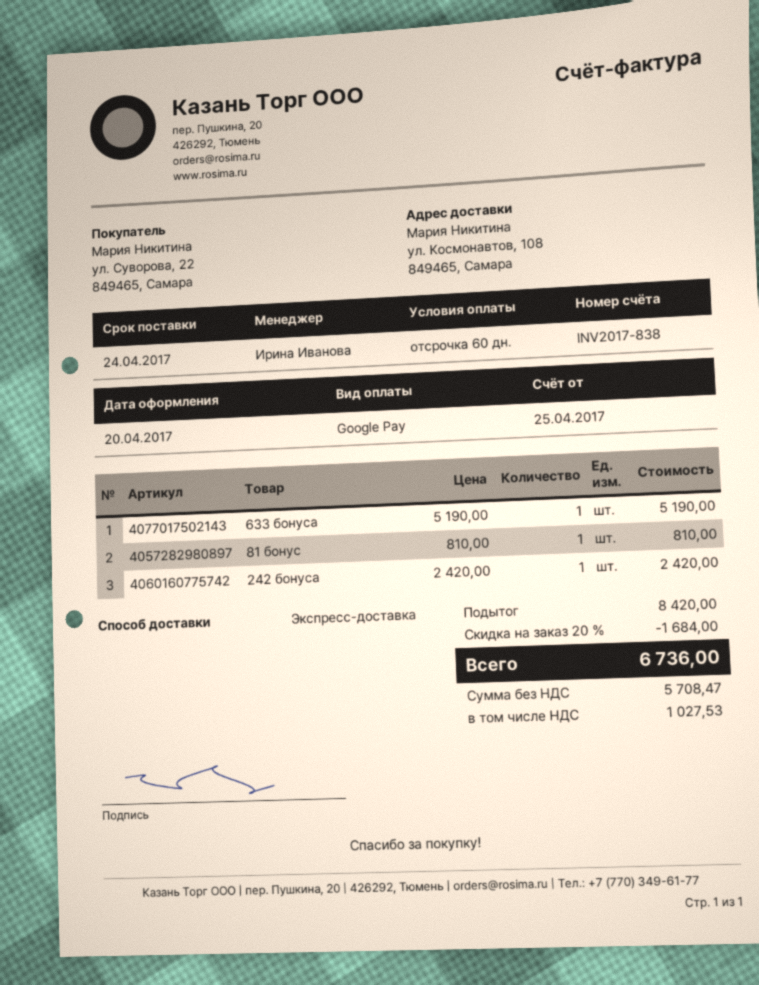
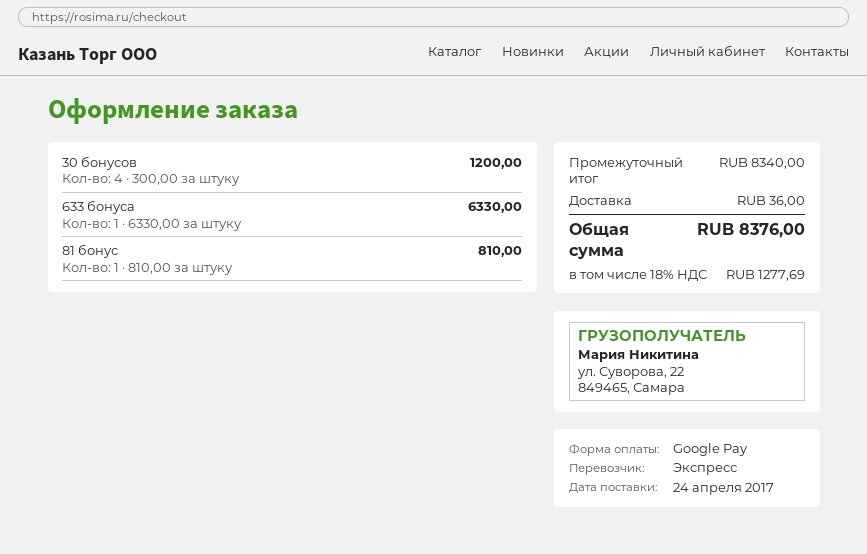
ship to: ул. Космонавтов, 108, 849465, Самара -> ул. Суворова, 22, 849465, Самара
633 бонуса: 1 x 5190.00 = 5190.00 -> 1 x 6330.00 = 6330.00
242 бонуса: 1 x 2420.00 = 2420.00 -> none
30 бонусов: none -> 4 x 300.00 = 1200.00
subtotal: 8420.00 -> 8340.00
discount: 20% = 1684.00 -> none
shipping: none -> 36.00
tax: 1027.53 -> 1277.69
total: 6736.00 -> 8376.00

